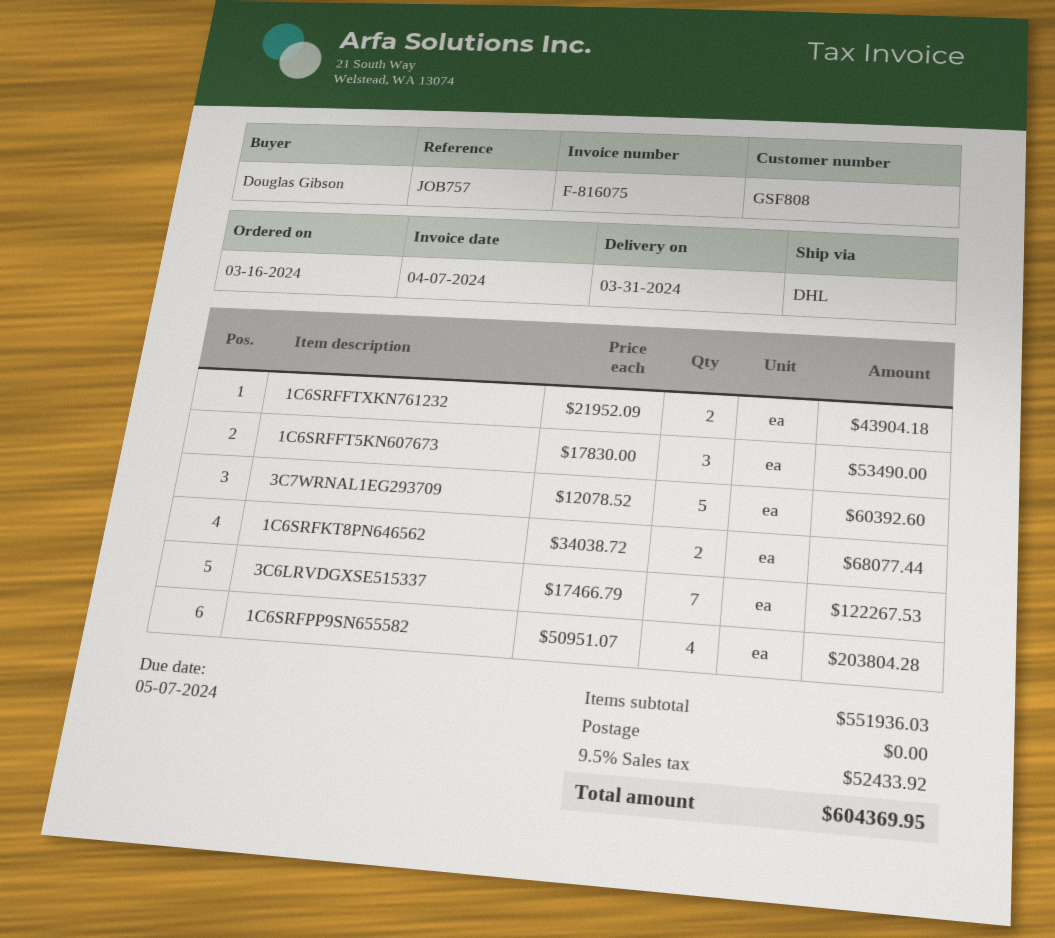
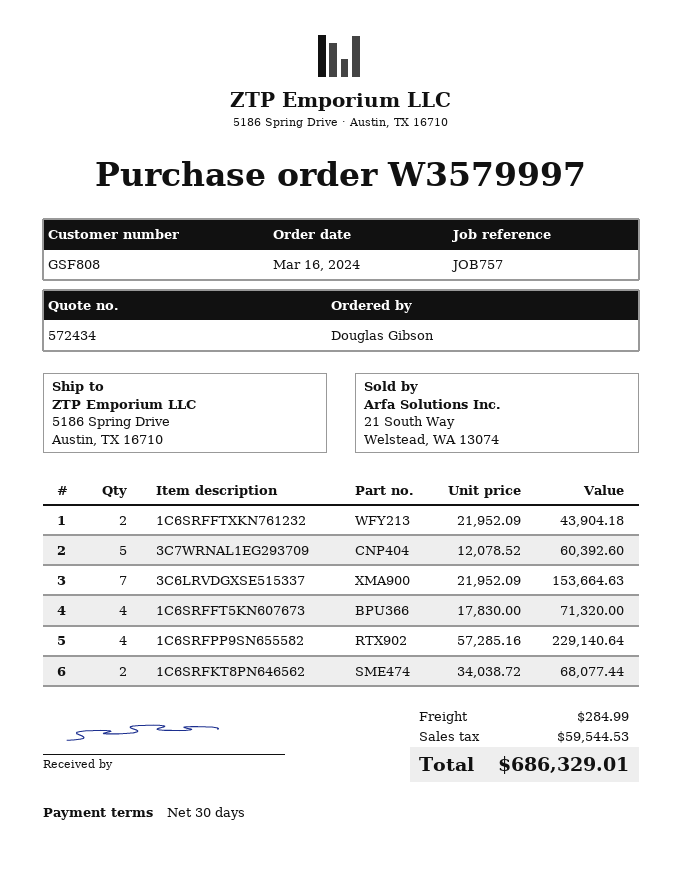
1C6SRFFT5KN607673: 3 x 17830.00 = 53490.00 -> 4 x 17830.00 = 71320.00
3C6LRVDGXSE515337: 7 x 17466.79 = 122267.53 -> 7 x 21952.09 = 153664.63
1C6SRFPP9SN655582: 4 x 50951.07 = 203804.28 -> 4 x 57285.16 = 229140.64
shipping: 0.00 -> 284.99
tax: 52433.92 -> 59544.53
total: 604369.95 -> 686329.01

